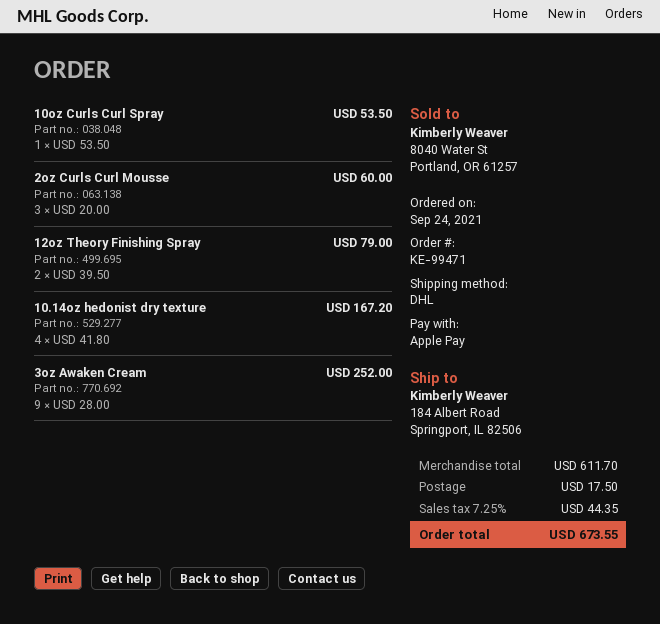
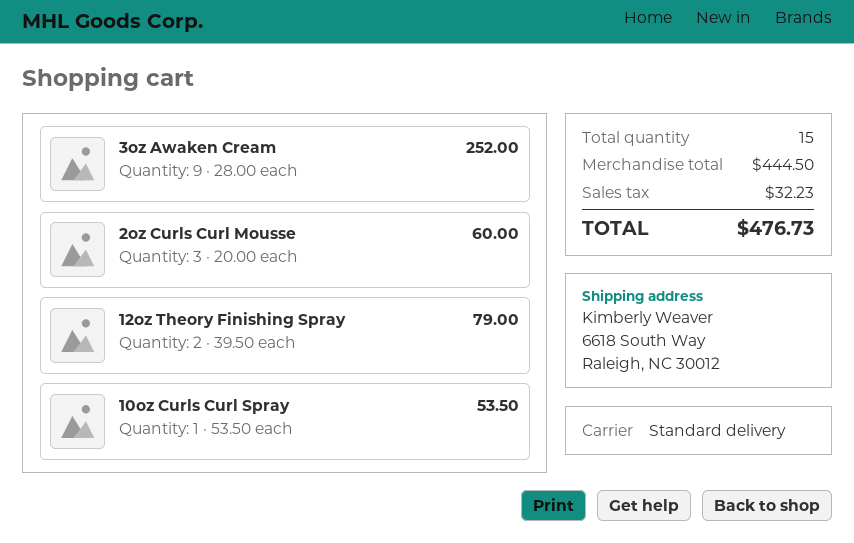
shipping method: DHL -> standard
ship to: 184 Albert Road, Springport, IL 82506 -> 6618 South Way, Raleigh, NC 30012
10.14oz hedonist dry texture: 4 x 41.80 = 167.20 -> none
subtotal: 611.70 -> 444.50
shipping: 17.50 -> none
tax: 44.35 -> 32.23
total: 673.55 -> 476.73

